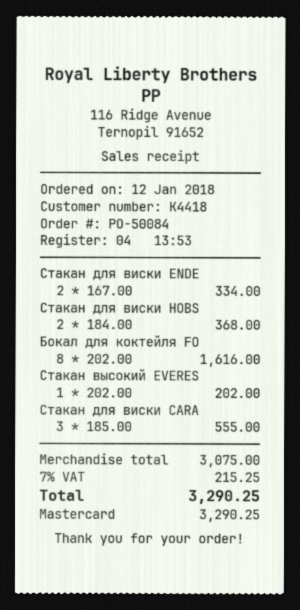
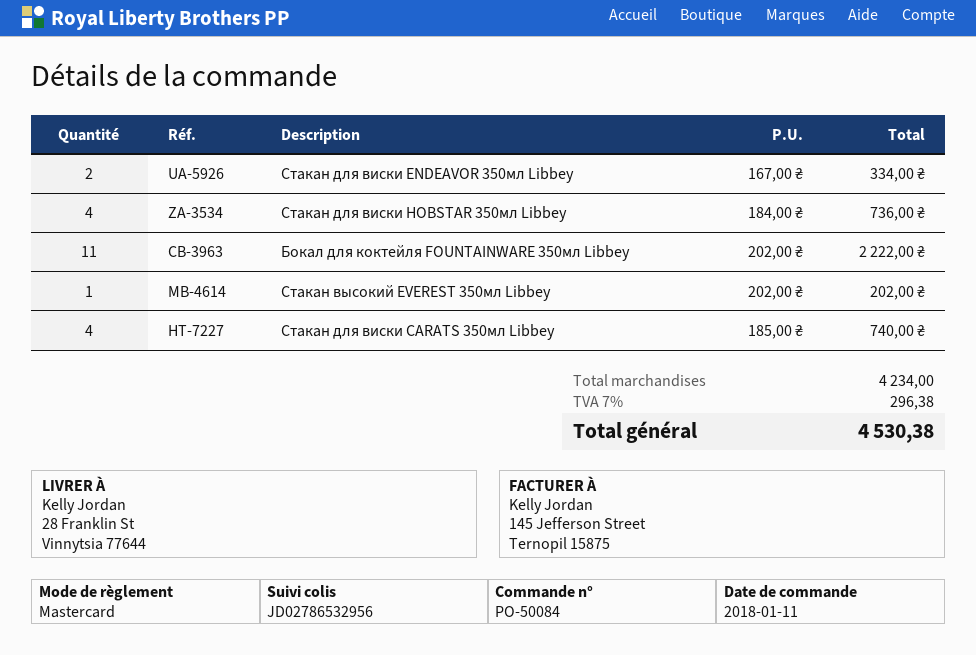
order date: 2018-01-12 -> 2018-01-11
Стакан для виски HOBS: 2 x 184.00 = 368.00 -> 4 x 184.00 = 736.00
Бокал для коктейля FO: 8 x 202.00 = 1616.00 -> 11 x 202.00 = 2222.00
Стакан для виски CARA: 3 x 185.00 = 555.00 -> 4 x 185.00 = 740.00
subtotal: 3075.00 -> 4234.00
tax: 7% = 215.25 -> 7% = 296.38
total: 3290.25 -> 4530.38

